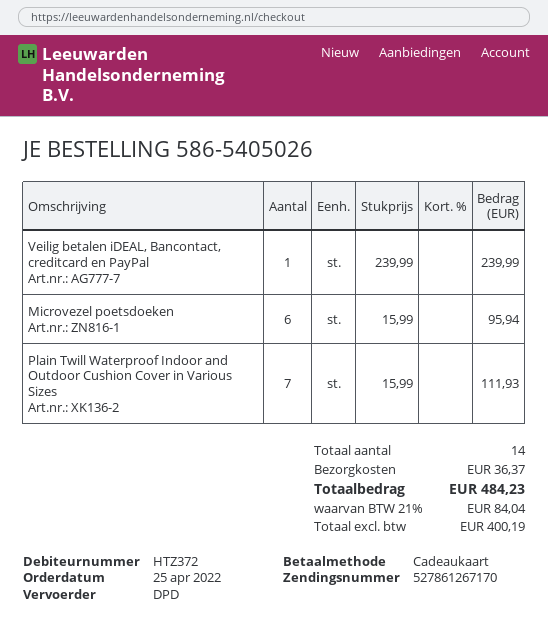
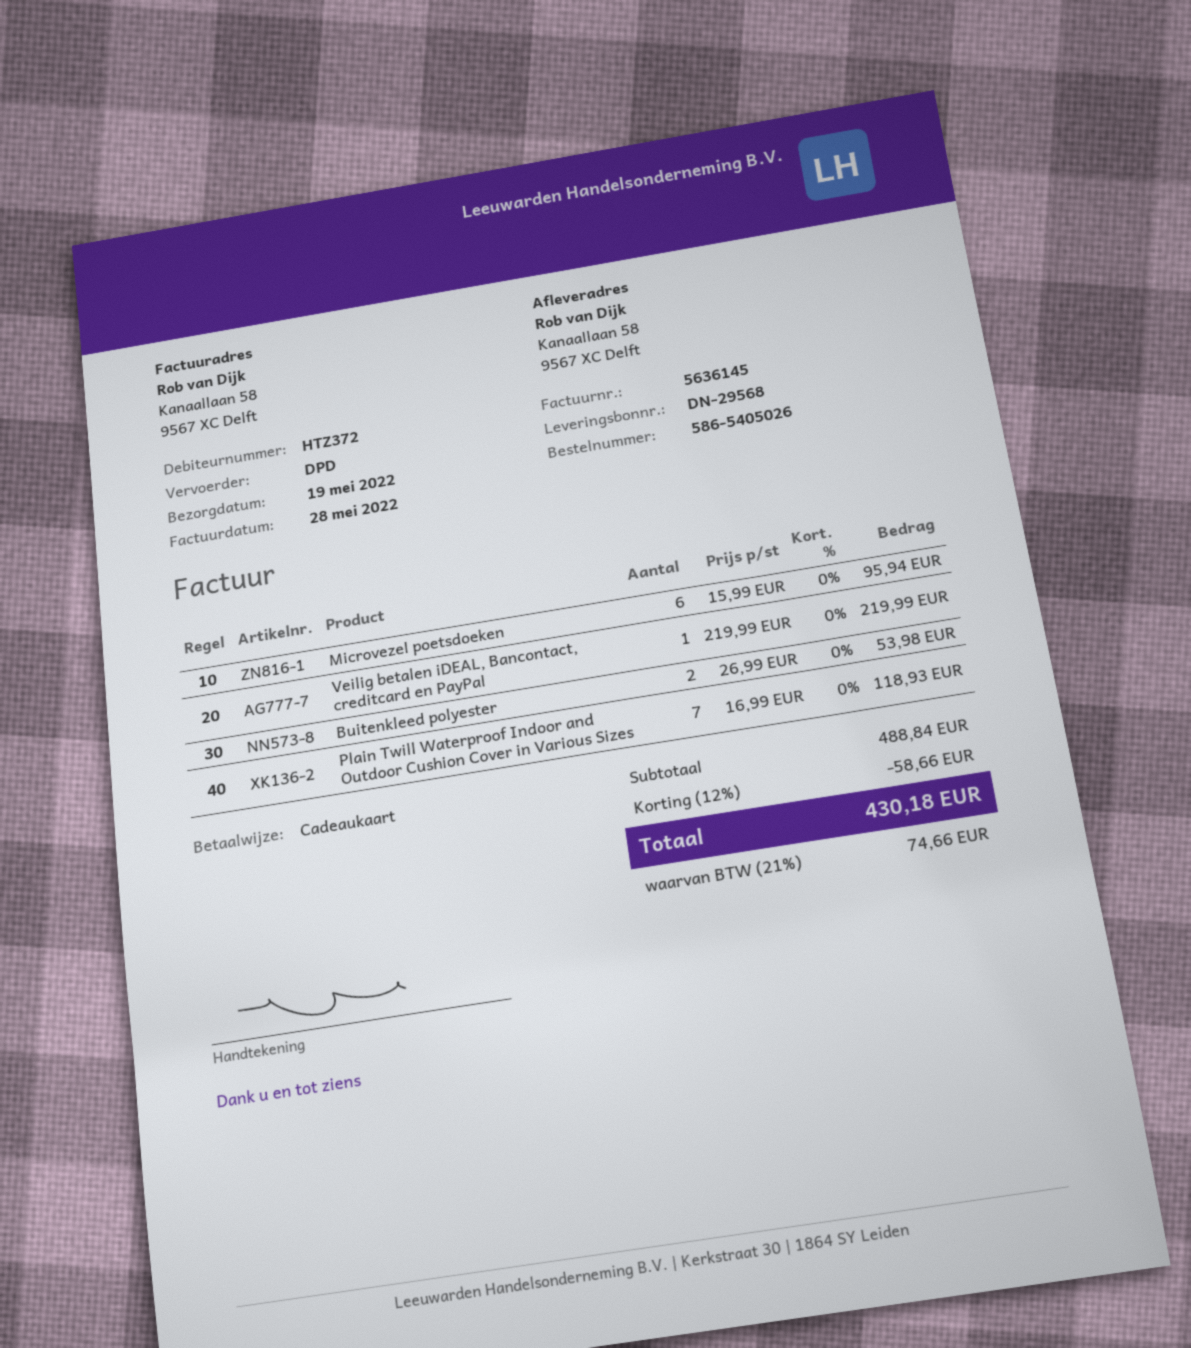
Veilig betalen iDEAL, Bancontact, creditcard en PayPal: 1 x 239.99 = 239.99 -> 1 x 219.99 = 219.99
Plain Twill Waterproof Indoor and Outdoor Cushion Cover in Various Sizes: 7 x 15.99 = 111.93 -> 7 x 16.99 = 118.93
Buitenkleed polyester: none -> 2 x 26.99 = 53.98
discount: none -> 12% = 58.66
shipping: 36.37 -> none
tax: 21% = 84.04 -> 21% = 74.66
total: 484.23 -> 430.18

